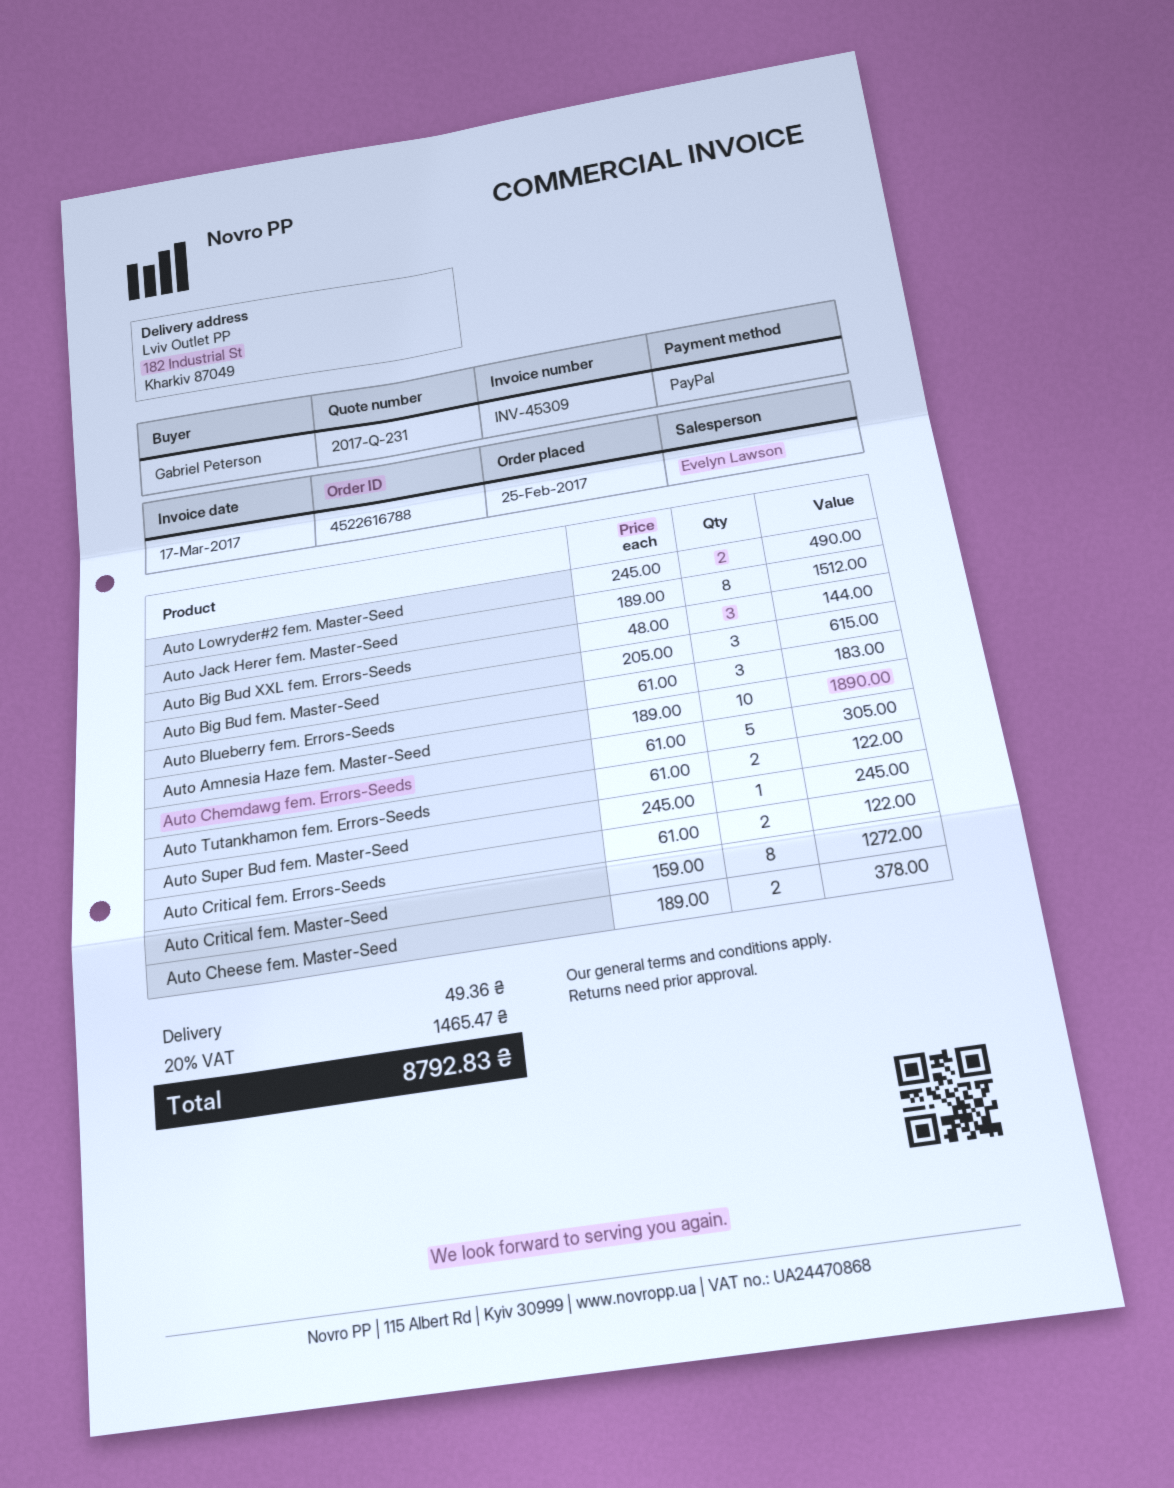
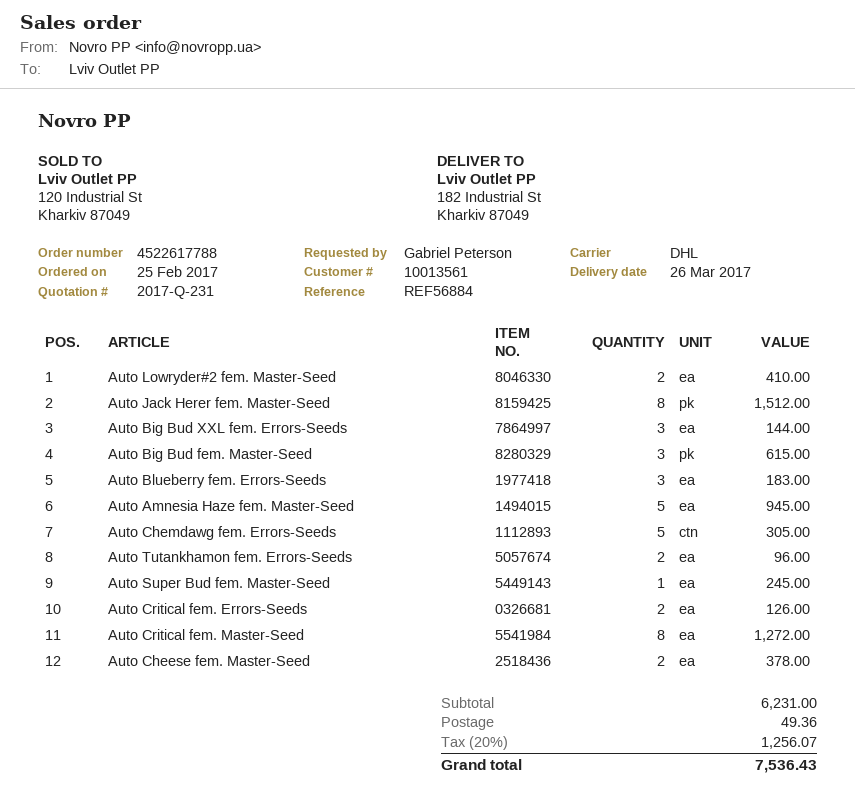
order number: 4522616788 -> 4522617788
Auto Lowryder#2 fem. Master-Seed: 2 for 490.00 -> 2 for 410.00
Auto Amnesia Haze fem. Master-Seed: 10 for 1890.00 -> 5 for 945.00
Auto Tutankhamon fem. Errors-Seeds: 2 for 122.00 -> 2 for 96.00
Auto Critical fem. Errors-Seeds: 2 for 122.00 -> 2 for 126.00
tax: 20% = 1465.47 -> 20% = 1256.07
total: 8792.83 -> 7536.43

